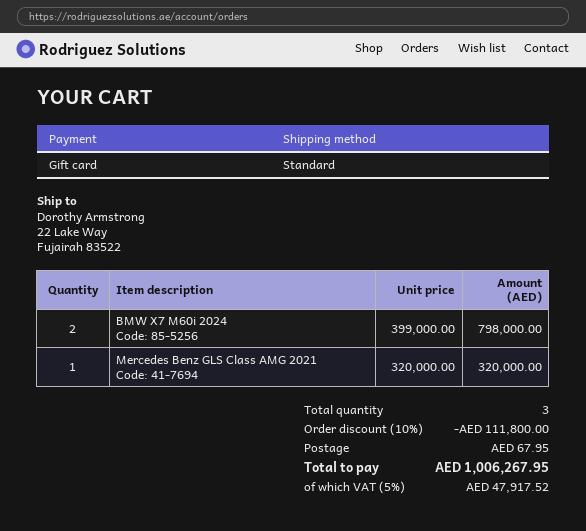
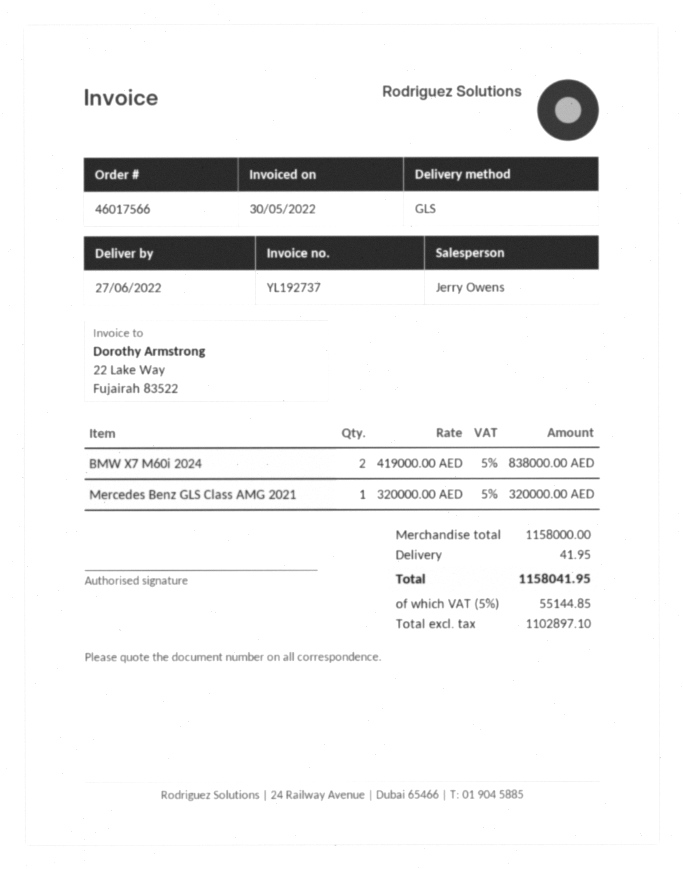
shipping method: standard -> GLS
BMW X7 M60i 2024: 2 x 399000.00 = 798000.00 -> 2 x 419000.00 = 838000.00
discount: 10% = 111800.00 -> none
shipping: 67.95 -> 41.95
tax: 5% = 47917.52 -> 5% = 55144.85
total: 1006267.95 -> 1158041.95

